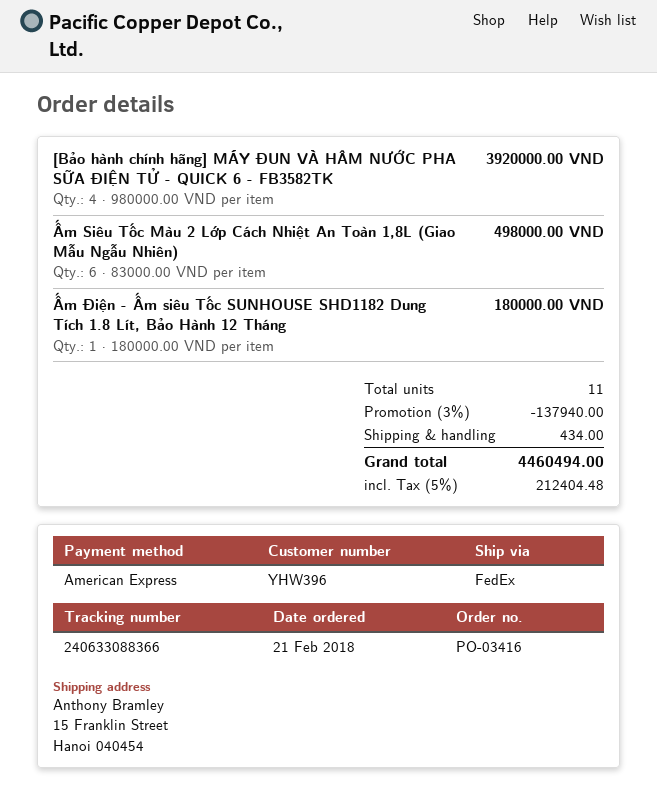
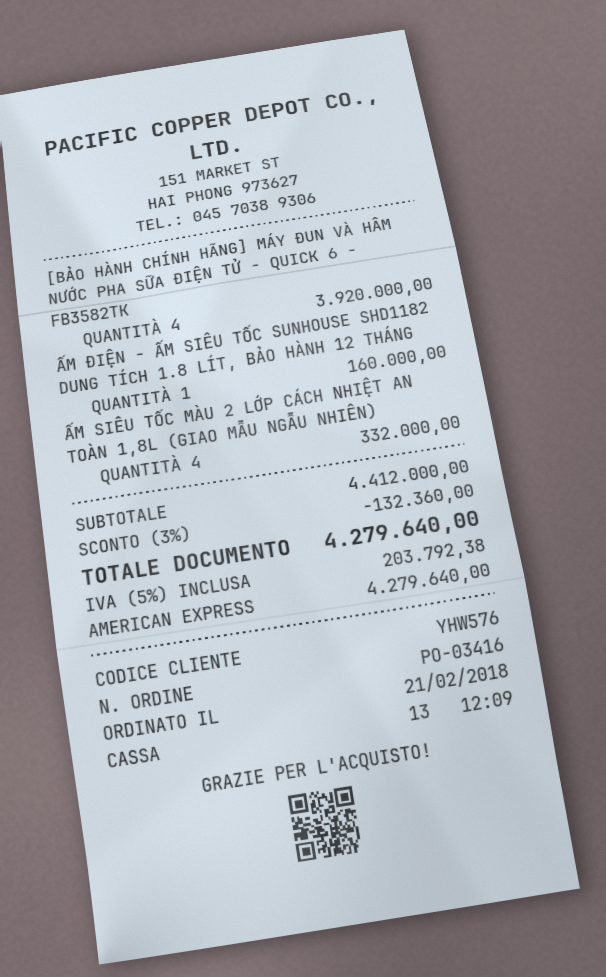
customer number: YHW396 -> YHW576
Ấm Siêu Tốc Màu 2 Lớp Cách Nhiệt An Toàn 1,8L (Giao Mẫu Ngẫu Nhiên): 6 for 498000.00 -> 4 for 332000.00
Ấm Điện - Ấm siêu Tốc SUNHOUSE SHD1182 Dung Tích 1.8 Lít, Bảo Hành 12 Tháng: 1 for 180000.00 -> 1 for 160000.00
discount: 3% = 137940.00 -> 3% = 132360.00
shipping: 434.00 -> none
tax: 5% = 212404.48 -> 5% = 203792.38
total: 4460494.00 -> 4279640.00

